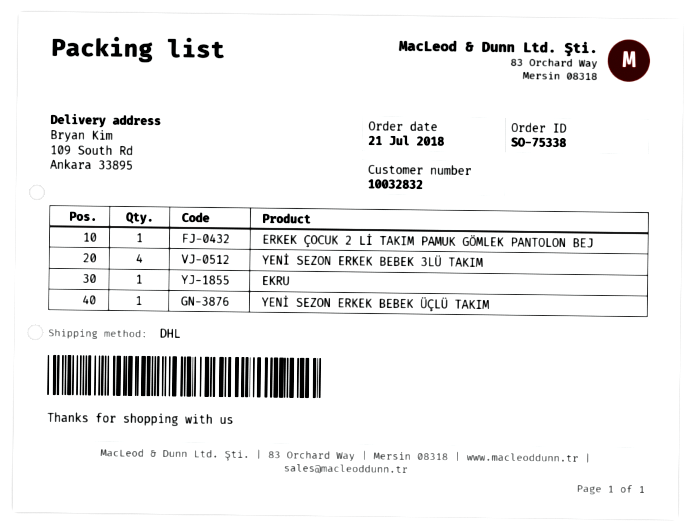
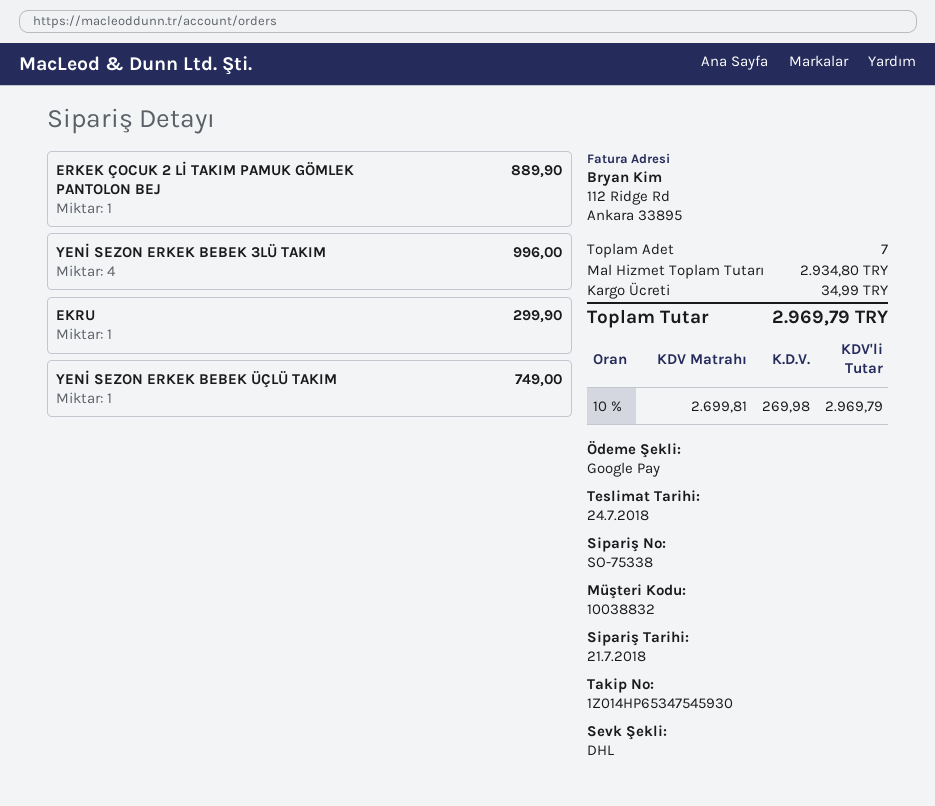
customer number: 10032832 -> 10038832

